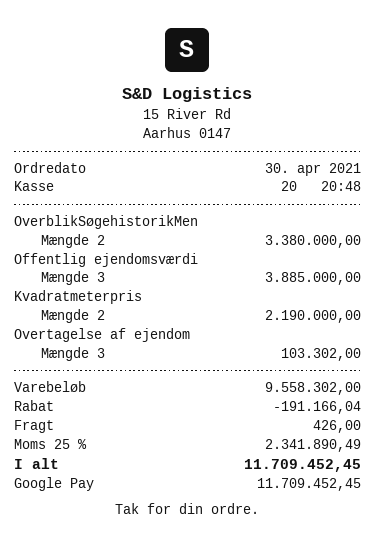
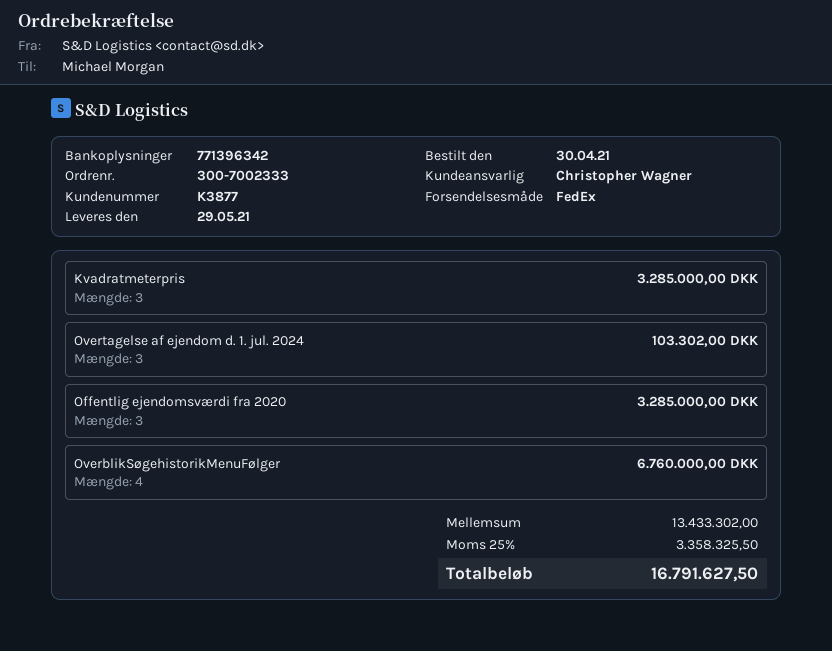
OverblikSøgehistorikMen: 2 for 3380000.00 -> 4 for 6760000.00
Offentlig ejendomsværdi: 3 for 3885000.00 -> 3 for 3285000.00
Kvadratmeterpris: 2 for 2190000.00 -> 3 for 3285000.00
subtotal: 9558302.00 -> 13433302.00
discount: 191166.04 -> none
shipping: 426.00 -> none
tax: 25% = 2341890.49 -> 25% = 3358325.50
total: 11709452.45 -> 16791627.50

